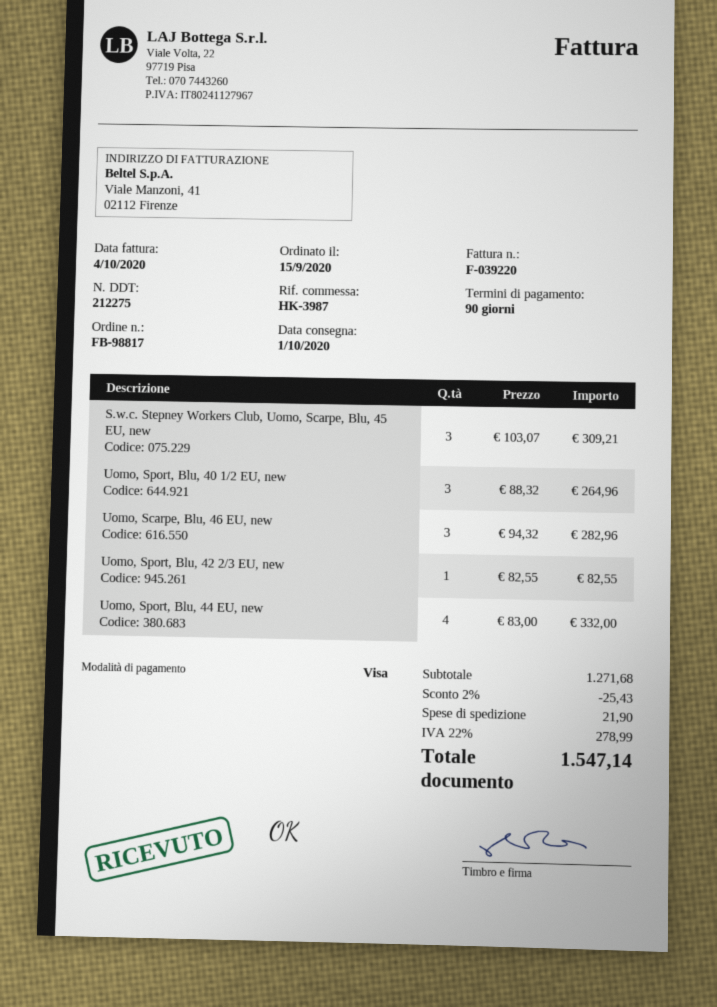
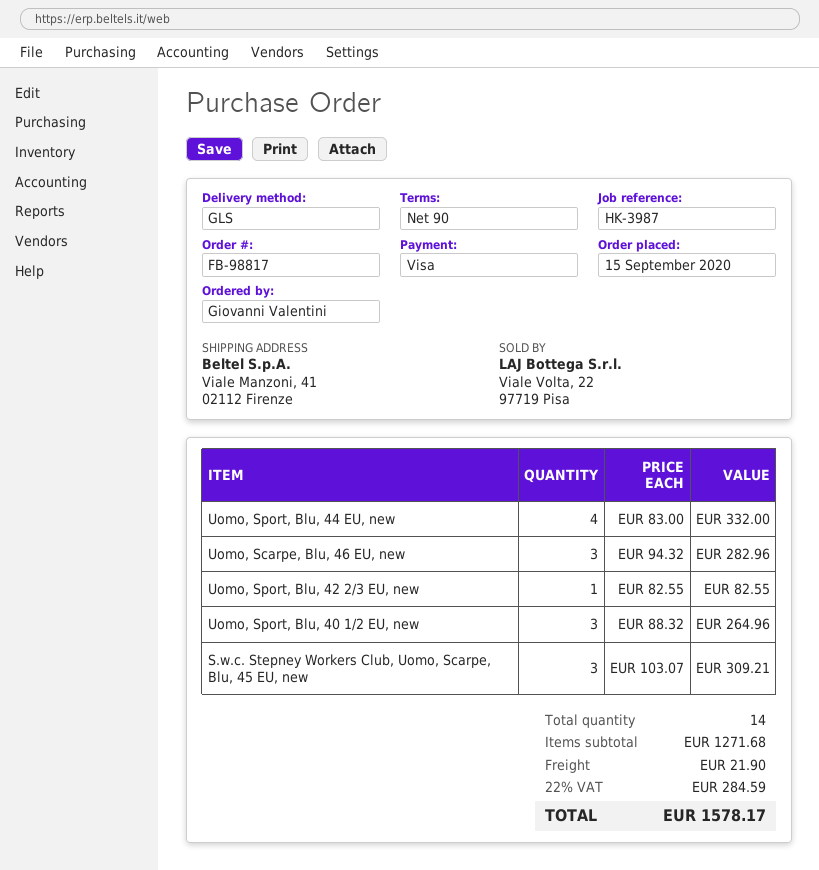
discount: 2% = 25.43 -> none
tax: 22% = 278.99 -> 22% = 284.59
total: 1547.14 -> 1578.17

